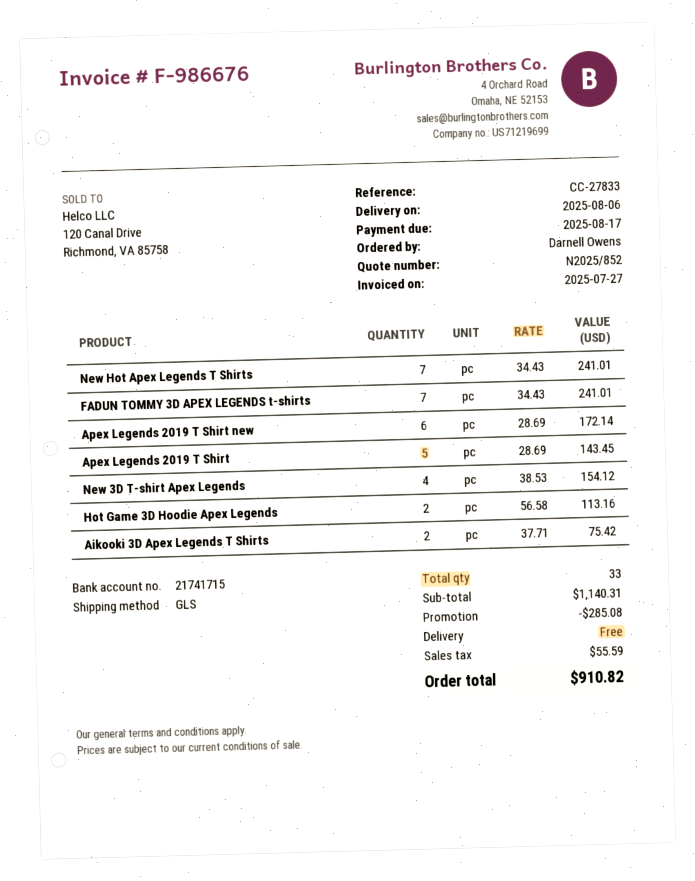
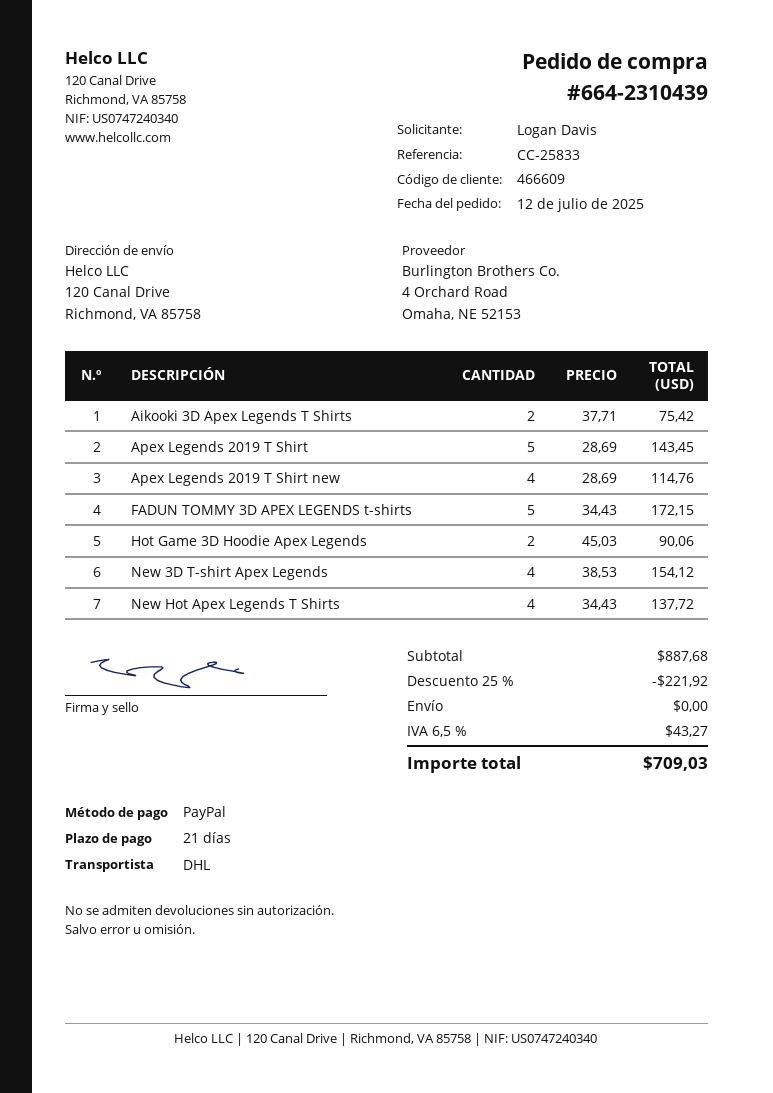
reference: CC-27833 -> CC-25833
ordered by: Darnell Owens -> Logan Davis
shipping method: GLS -> DHL
New Hot Apex Legends T Shirts: 7 x 34.43 = 241.01 -> 4 x 34.43 = 137.72
FADUN TOMMY 3D APEX LEGENDS t-shirts: 7 x 34.43 = 241.01 -> 5 x 34.43 = 172.15
Apex Legends 2019 T Shirt new: 6 x 28.69 = 172.14 -> 4 x 28.69 = 114.76
Hot Game 3D Hoodie Apex Legends: 2 x 56.58 = 113.16 -> 2 x 45.03 = 90.06
subtotal: 1140.31 -> 887.68
discount: 285.08 -> 221.92
tax: 55.59 -> 43.27
total: 910.82 -> 709.03

